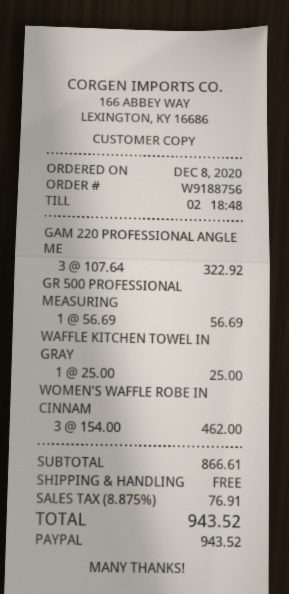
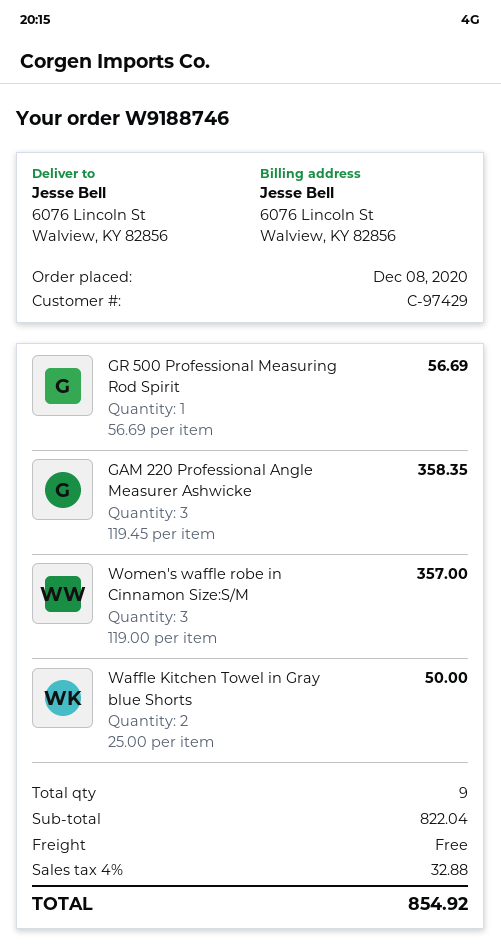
order number: W9188756 -> W9188746
GAM 220 PROFESSIONAL ANGLE ME: 3 x 107.64 = 322.92 -> 3 x 119.45 = 358.35
WAFFLE KITCHEN TOWEL IN GRAY: 1 x 25.00 = 25.00 -> 2 x 25.00 = 50.00
WOMEN'S WAFFLE ROBE IN CINNAM: 3 x 154.00 = 462.00 -> 3 x 119.00 = 357.00
subtotal: 866.61 -> 822.04
tax: 8.875% = 76.91 -> 4% = 32.88
total: 943.52 -> 854.92

